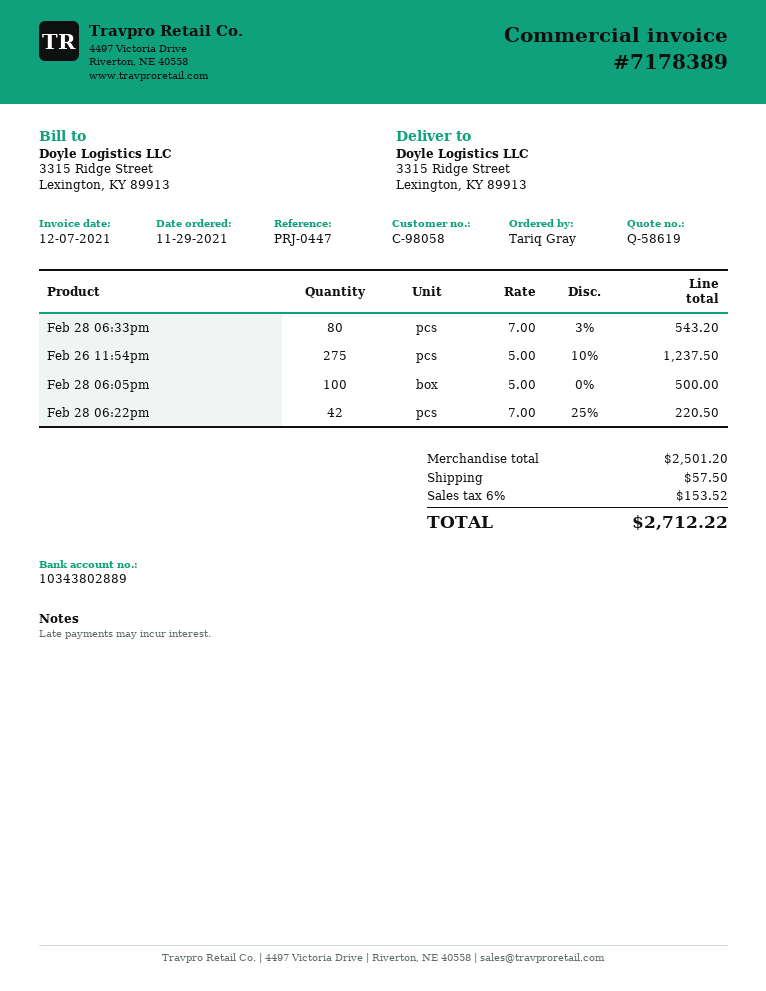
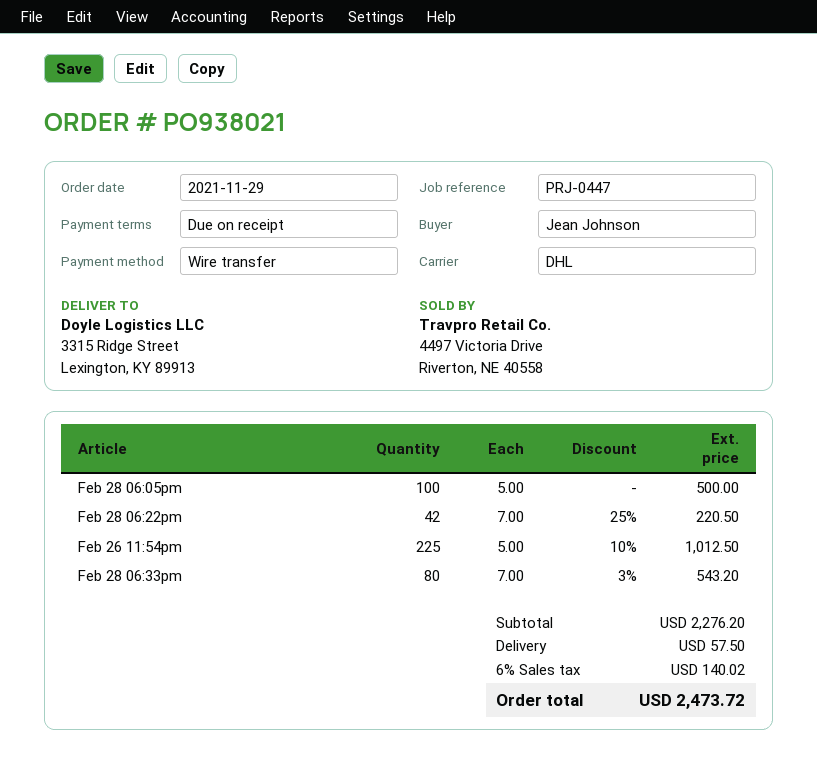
ordered by: Tariq Gray -> Jean Johnson
Feb 26 11:54pm: 275 x 5.00 - 10% = 1237.50 -> 225 x 5.00 - 10% = 1012.50
subtotal: 2501.20 -> 2276.20
tax: 6% = 153.52 -> 6% = 140.02
total: 2712.22 -> 2473.72

